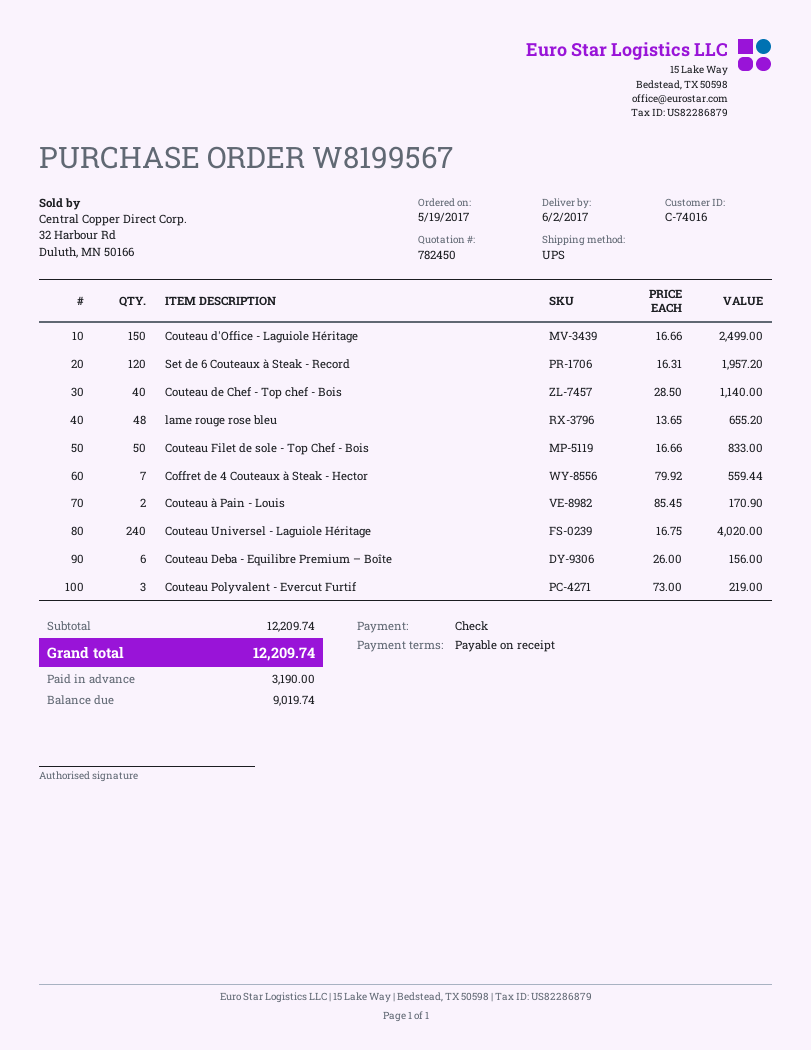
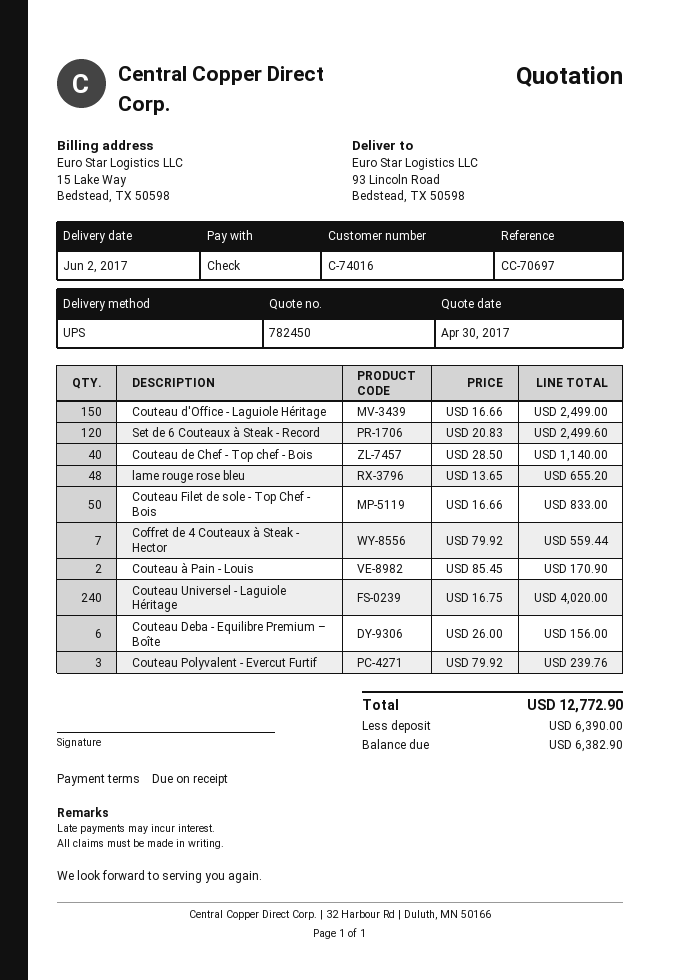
Set de 6 Couteaux à Steak - Record: 120 x 16.31 = 1957.20 -> 120 x 20.83 = 2499.60
Couteau Polyvalent - Evercut Furtif: 3 x 73.00 = 219.00 -> 3 x 79.92 = 239.76
total: 12209.74 -> 12772.90
deposit: 3190.00 -> 6390.00
balance: 9019.74 -> 6382.90

